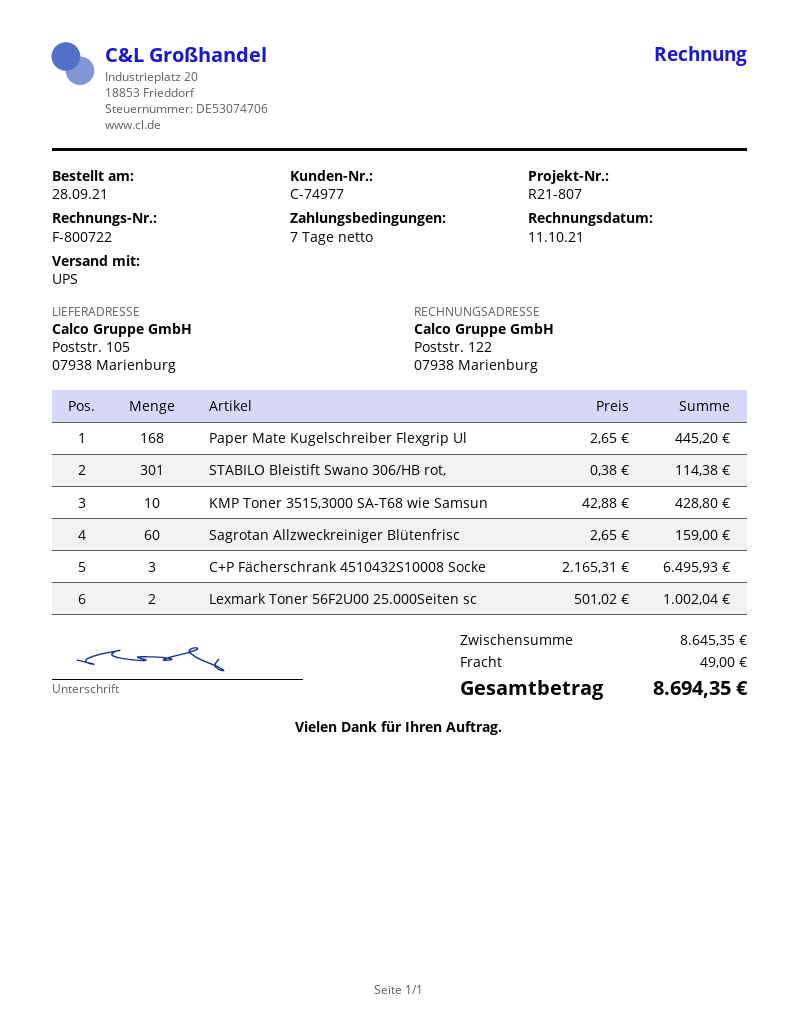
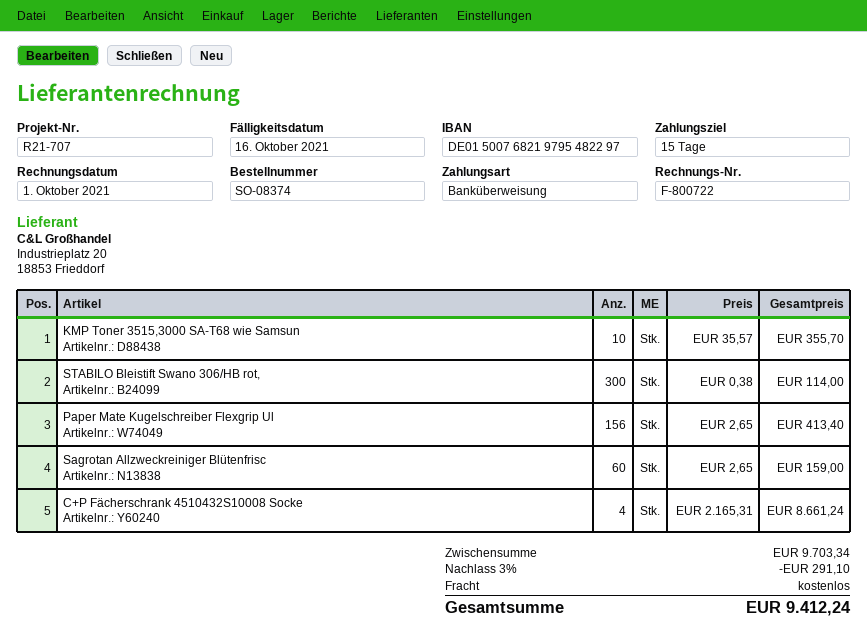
invoice date: 2021-10-11 -> 2021-10-01
payment terms: 7 days -> 15 days
reference: R21-807 -> R21-707
Paper Mate Kugelschreiber Flexgrip Ul: 168 x 2.65 = 445.20 -> 156 x 2.65 = 413.40
STABILO Bleistift Swano 306/HB rot,: 301 x 0.38 = 114.38 -> 300 x 0.38 = 114.00
KMP Toner 3515,3000 SA-T68 wie Samsun: 10 x 42.88 = 428.80 -> 10 x 35.57 = 355.70
C+P Fächerschrank 4510432S10008 Socke: 3 x 2165.31 = 6495.93 -> 4 x 2165.31 = 8661.24
Lexmark Toner 56F2U00 25.000Seiten sc: 2 x 501.02 = 1002.04 -> none
subtotal: 8645.35 -> 9703.34
discount: none -> 3% = 291.10
shipping: 49.00 -> 0.00
total: 8694.35 -> 9412.24

